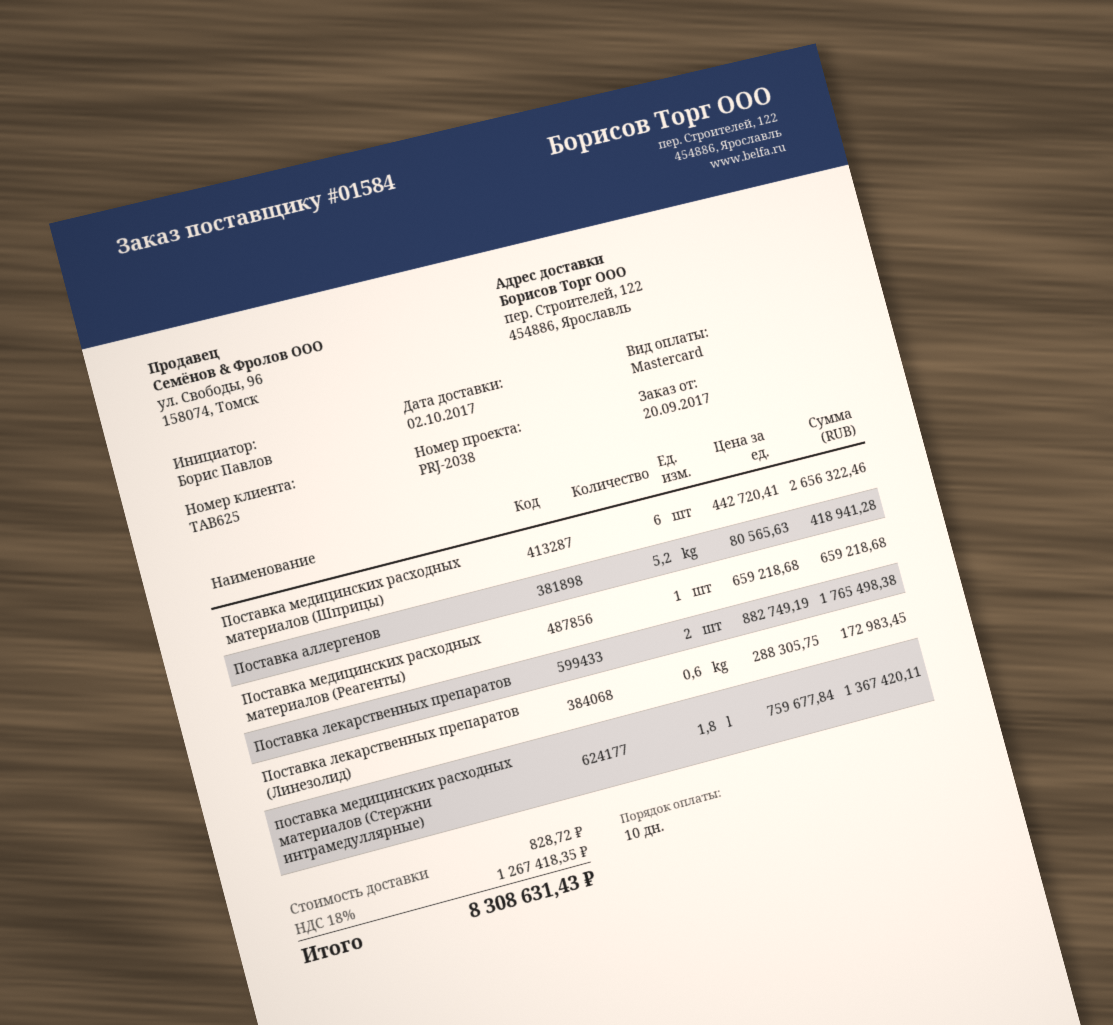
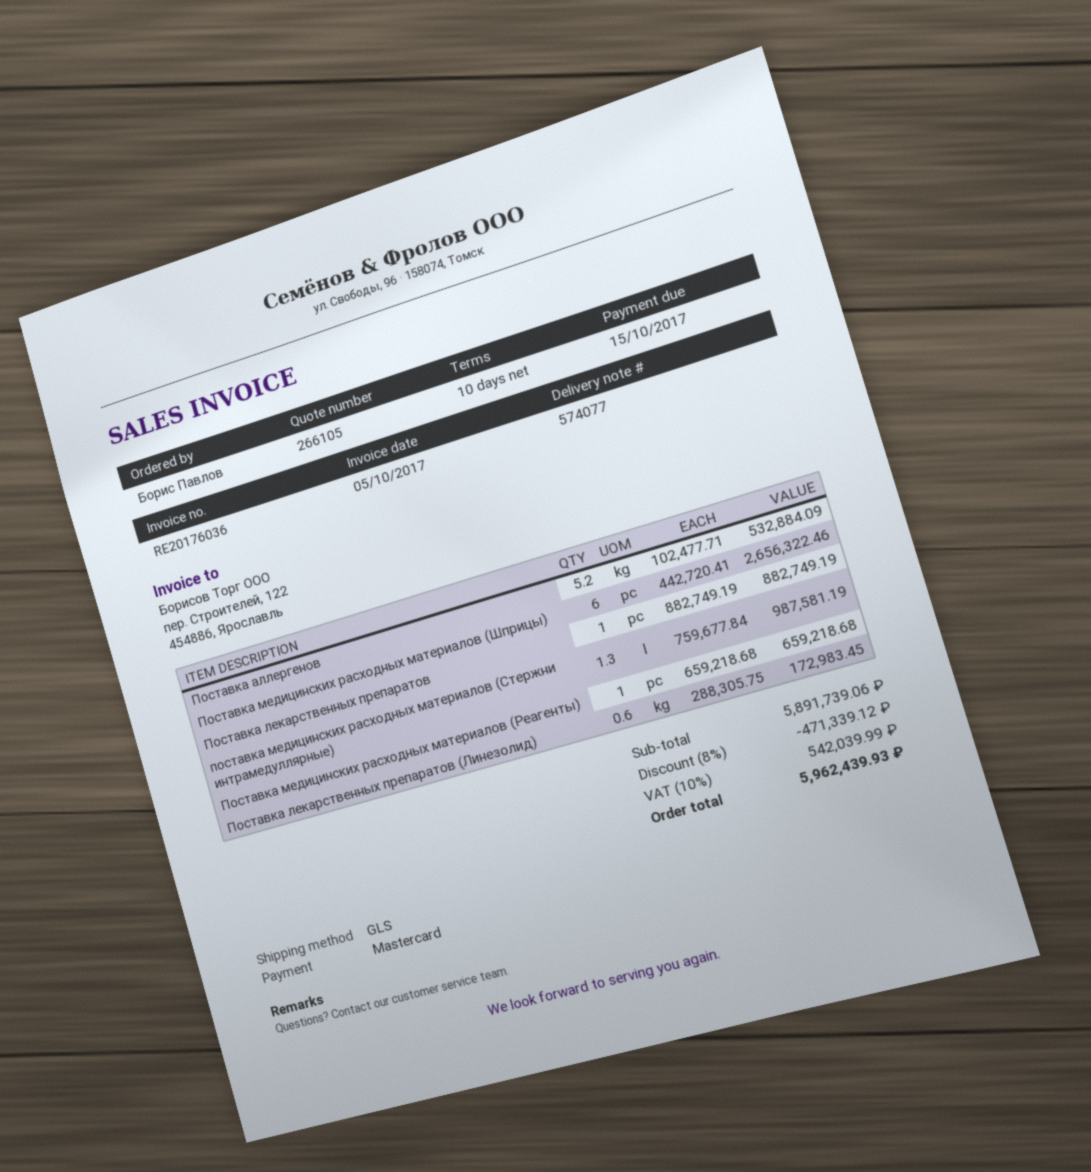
Поставка аллергенов: 5.2 x 80565.63 = 418941.28 -> 5.2 x 102477.71 = 532884.09
Поставка лекарственных препаратов: 2 x 882749.19 = 1765498.38 -> 1 x 882749.19 = 882749.19
поставка медицинских расходных материалов (Стержни интрамедуллярные): 1.8 x 759677.84 = 1367420.11 -> 1.3 x 759677.84 = 987581.19
discount: none -> 8% = 471339.12
shipping: 828.72 -> none
tax: 18% = 1267418.35 -> 10% = 542039.99
total: 8308631.43 -> 5962439.93

